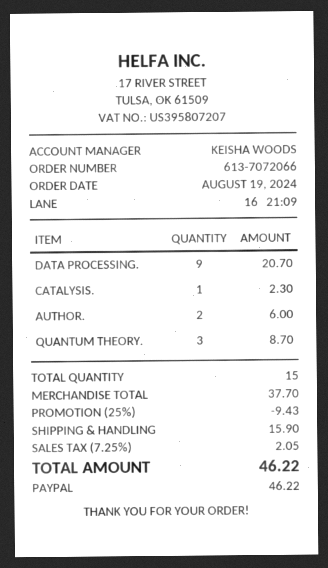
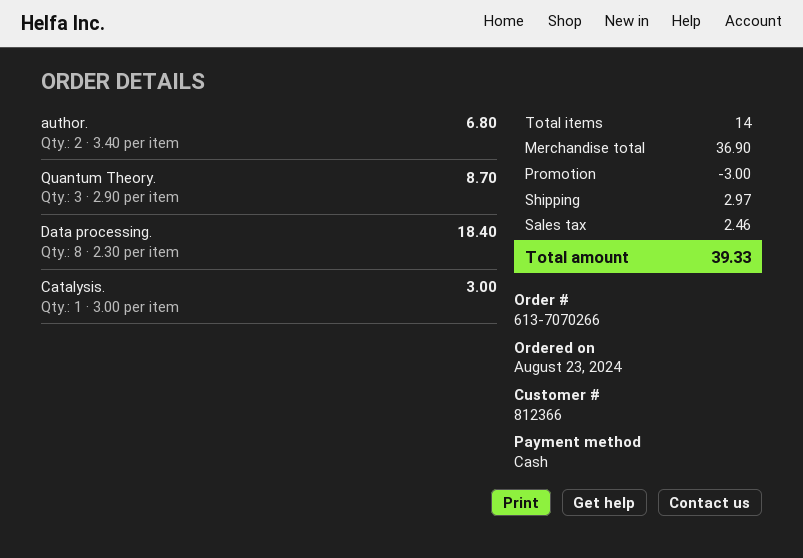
order number: 613-7072066 -> 613-7070266
order date: 2024-08-19 -> 2024-08-23
payment method: PayPal -> cash
DATA PROCESSING.: 9 for 20.70 -> 8 for 18.40
CATALYSIS.: 1 for 2.30 -> 1 for 3.00
AUTHOR.: 2 for 6.00 -> 2 for 6.80
total quantity: 15 -> 14
subtotal: 37.70 -> 36.90
discount: 9.43 -> 3.00
shipping: 15.90 -> 2.97
tax: 2.05 -> 2.46
total: 46.22 -> 39.33

